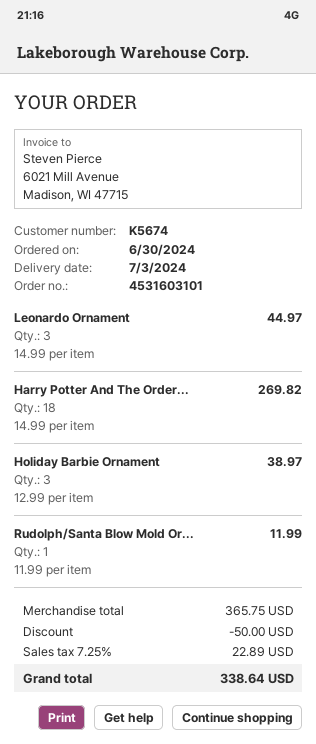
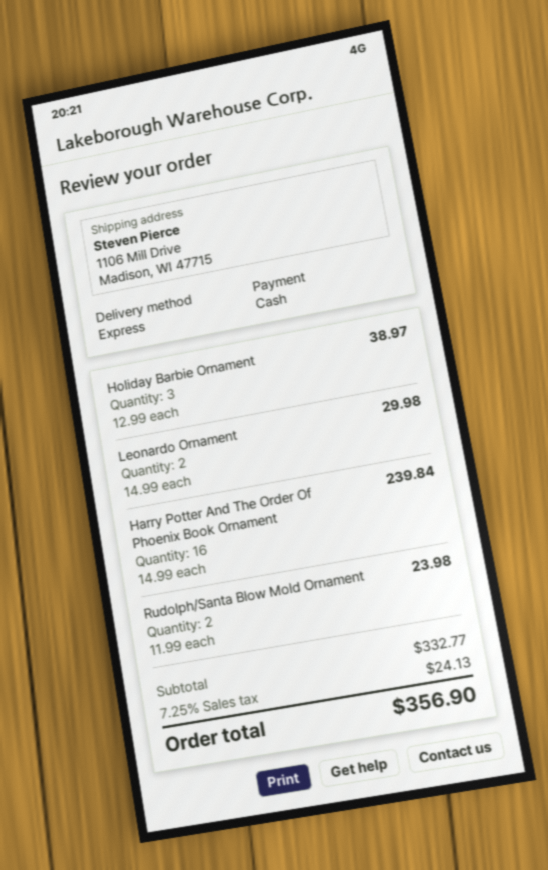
Leonardo Ornament: 3 x 14.99 = 44.97 -> 2 x 14.99 = 29.98
Harry Potter And The Order...: 18 x 14.99 = 269.82 -> 16 x 14.99 = 239.84
Rudolph/Santa Blow Mold Or...: 1 x 11.99 = 11.99 -> 2 x 11.99 = 23.98
subtotal: 365.75 -> 332.77
discount: 50.00 -> none
tax: 7.25% = 22.89 -> 7.25% = 24.13
total: 338.64 -> 356.90

